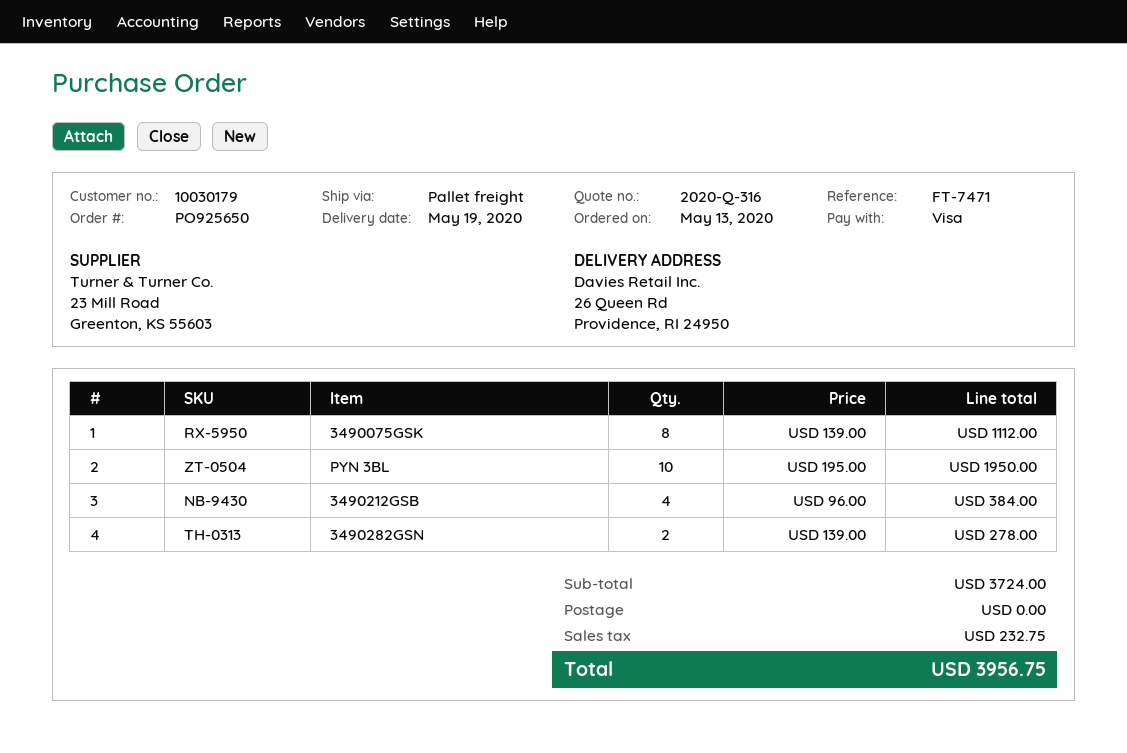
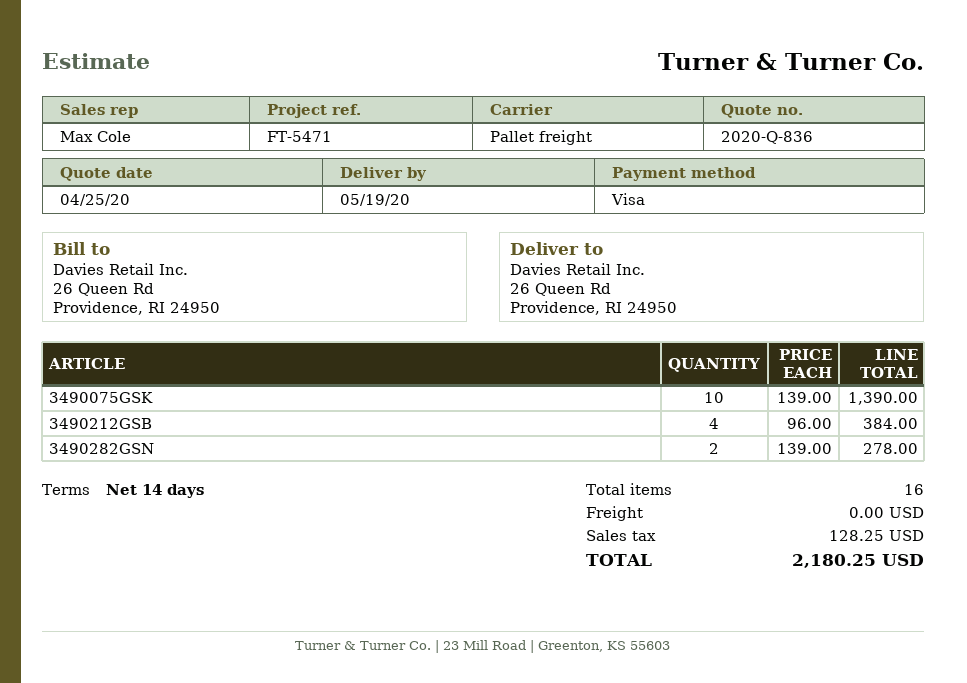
quote number: 2020-Q-316 -> 2020-Q-836
reference: FT-7471 -> FT-5471
3490075GSK: 8 x 139.00 = 1112.00 -> 10 x 139.00 = 1390.00
PYN 3BL: 10 x 195.00 = 1950.00 -> none
tax: 232.75 -> 128.25
total: 3956.75 -> 2180.25

